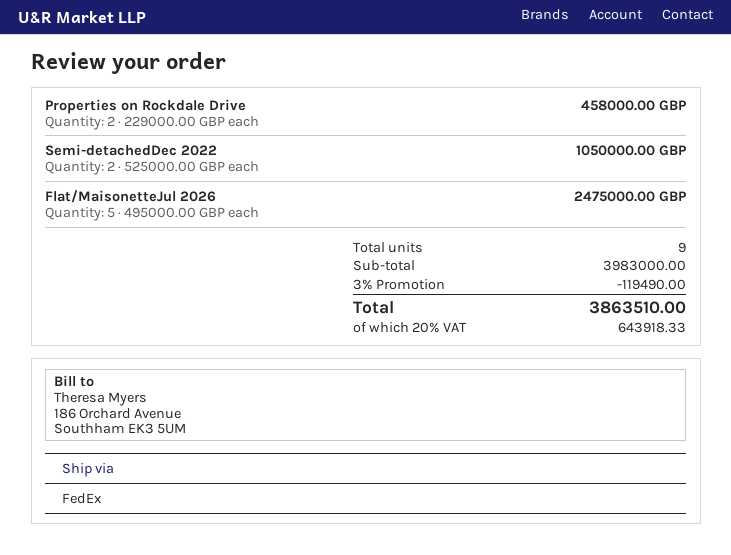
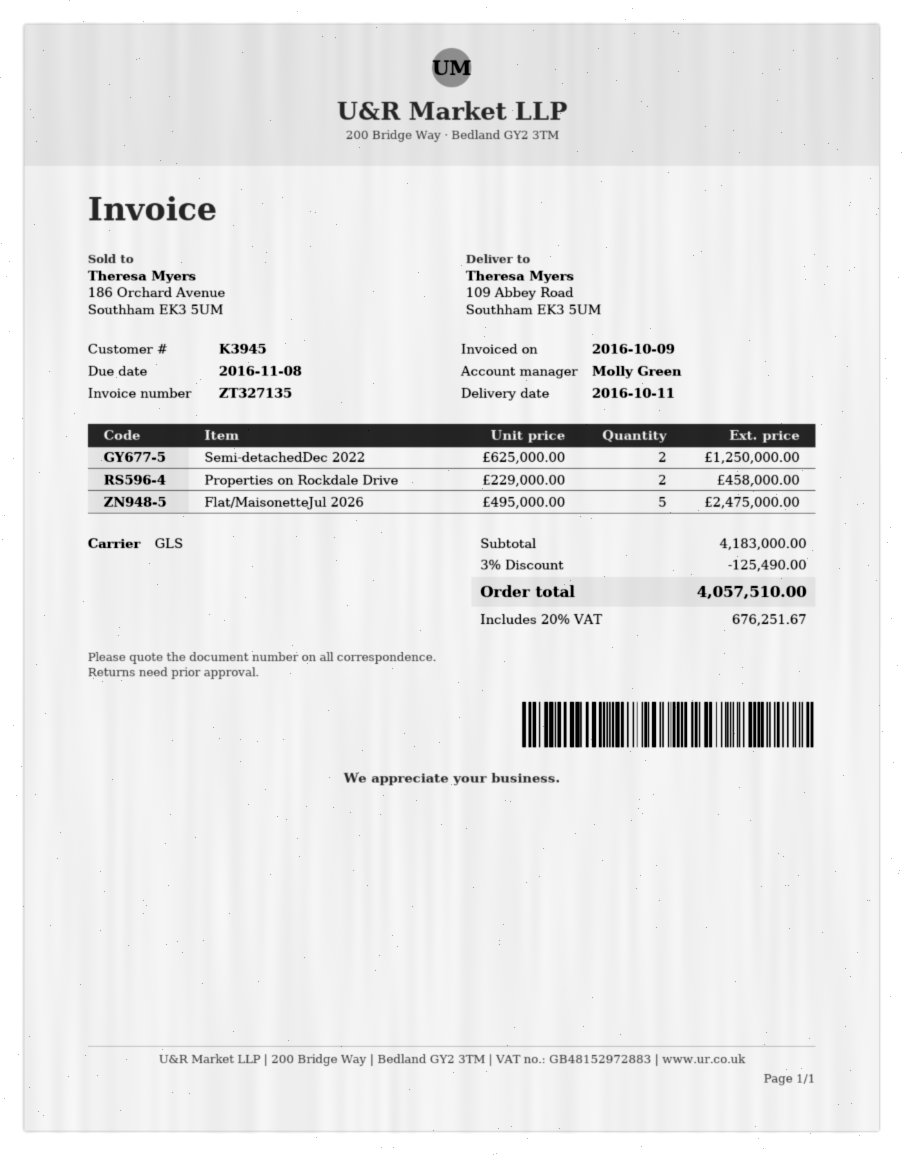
shipping method: FedEx -> GLS
Semi-detachedDec 2022: 2 x 525000.00 = 1050000.00 -> 2 x 625000.00 = 1250000.00
subtotal: 3983000.00 -> 4183000.00
discount: 3% = 119490.00 -> 3% = 125490.00
tax: 20% = 643918.33 -> 20% = 676251.67
total: 3863510.00 -> 4057510.00

